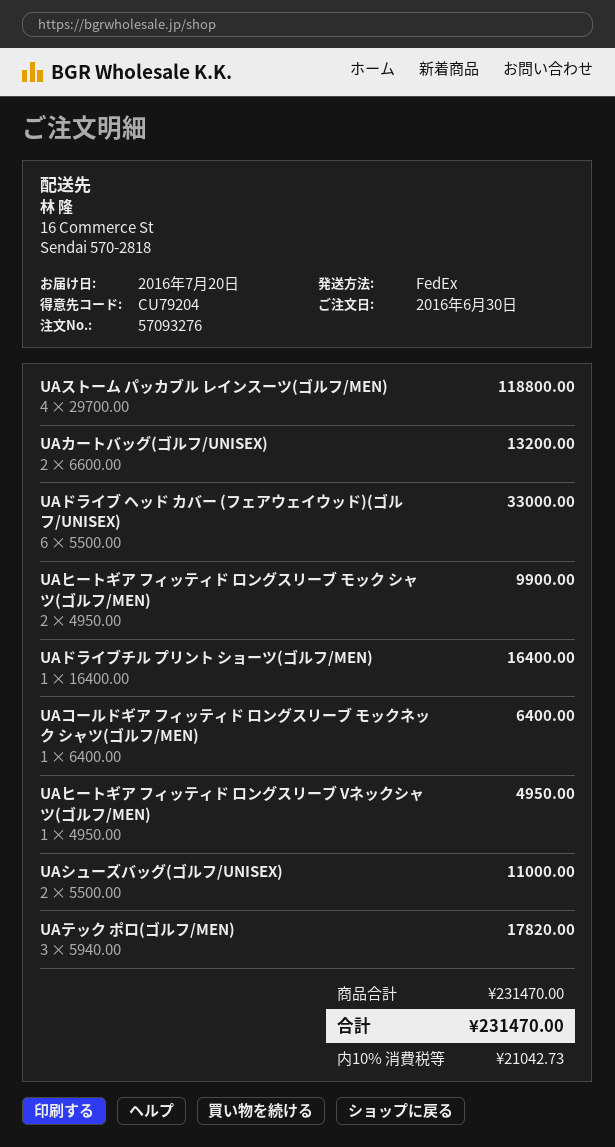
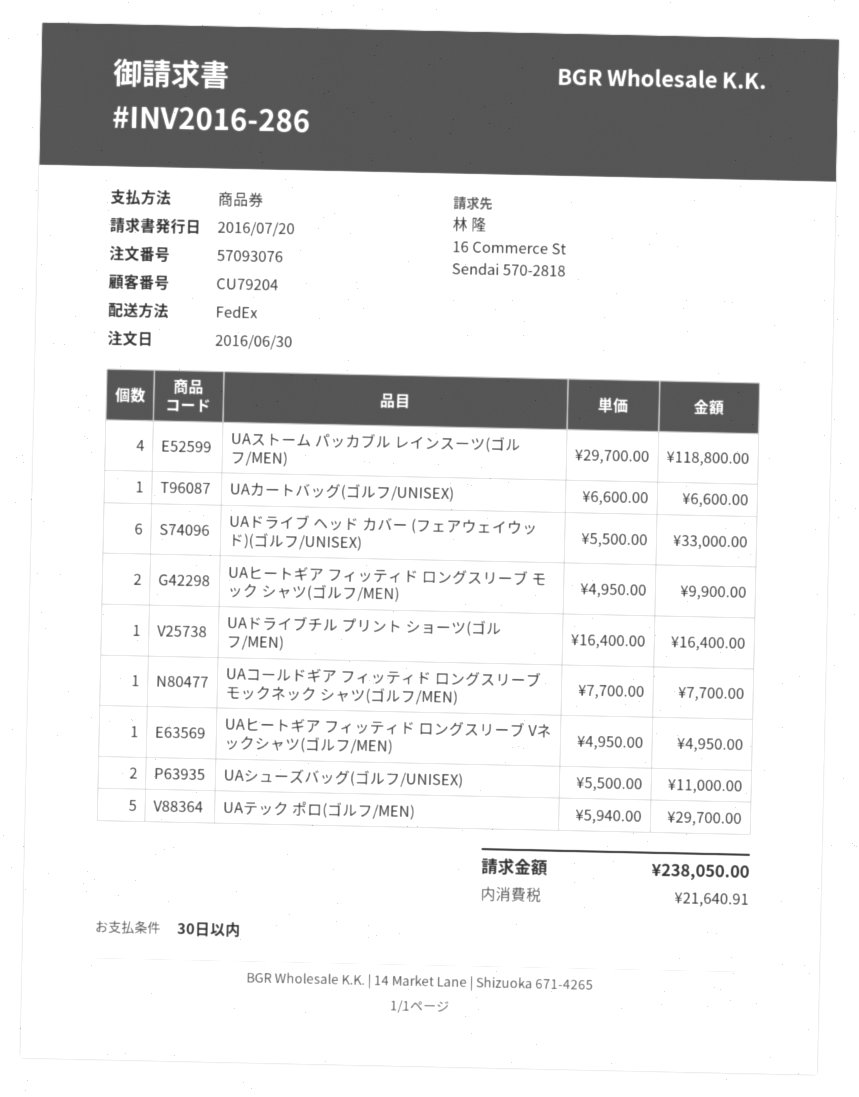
order number: 57093276 -> 57093076
UAカートバッグ(ゴルフ/UNISEX): 2 x 6600.00 = 13200.00 -> 1 x 6600.00 = 6600.00
UAコールドギア フィッティド ロングスリーブ モックネック シャツ(ゴルフ/MEN): 1 x 6400.00 = 6400.00 -> 1 x 7700.00 = 7700.00
UAテック ポロ(ゴルフ/MEN): 3 x 5940.00 = 17820.00 -> 5 x 5940.00 = 29700.00
tax: 21042.73 -> 21640.91
total: 231470.00 -> 238050.00

